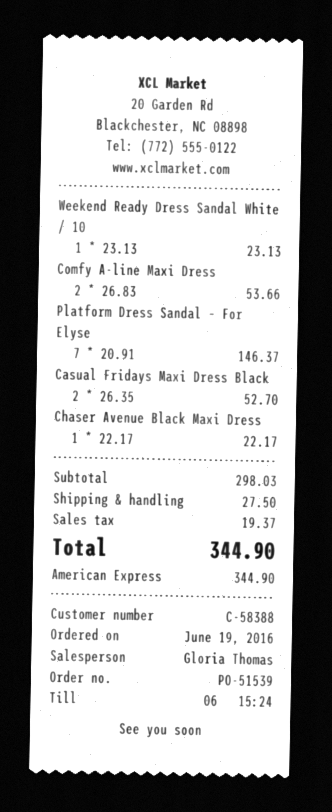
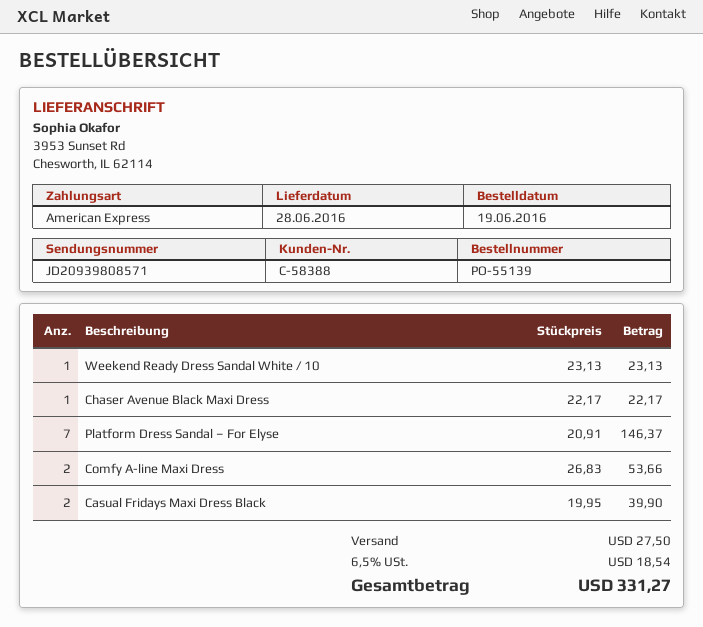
order number: PO-51539 -> PO-55139
Casual Fridays Maxi Dress Black: 2 x 26.35 = 52.70 -> 2 x 19.95 = 39.90
tax: 19.37 -> 18.54
total: 344.90 -> 331.27

